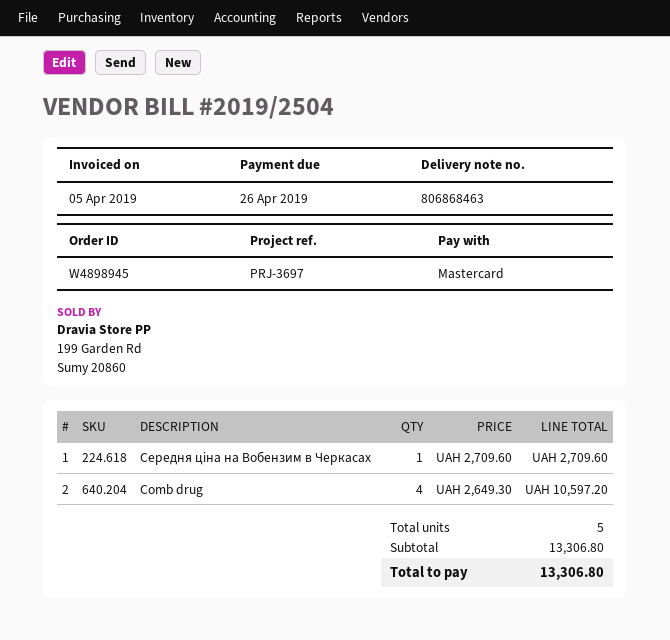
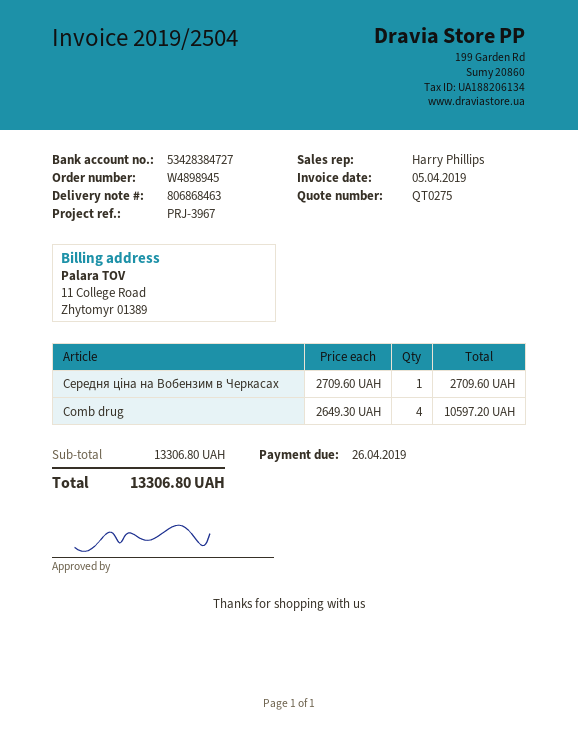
reference: PRJ-3697 -> PRJ-3967

